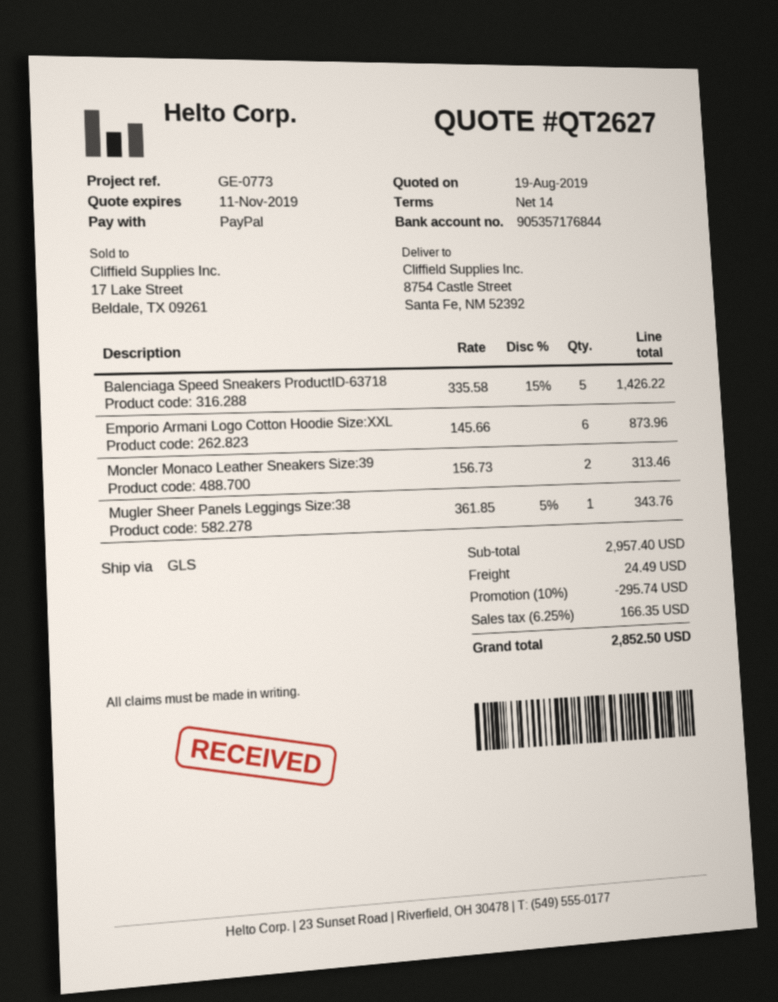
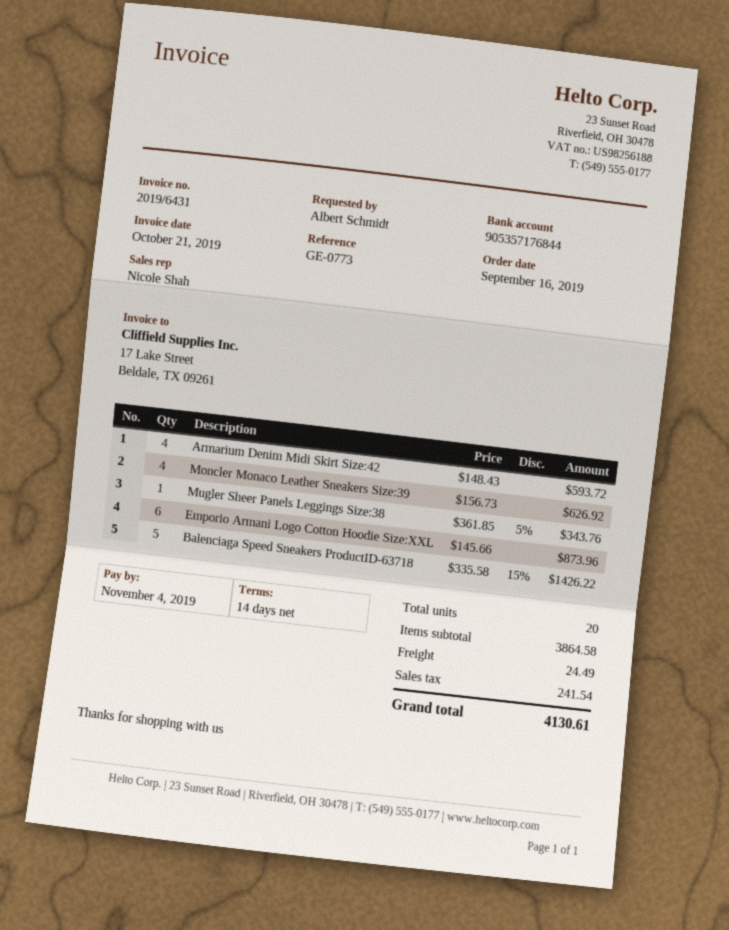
Moncler Monaco Leather Sneakers Size:39: 2 x 156.73 = 313.46 -> 4 x 156.73 = 626.92
Armarium Denim Midi Skirt Size:42: none -> 4 x 148.43 = 593.72
subtotal: 2957.40 -> 3864.58
discount: 10% = 295.74 -> none
tax: 166.35 -> 241.54
total: 2852.50 -> 4130.61

